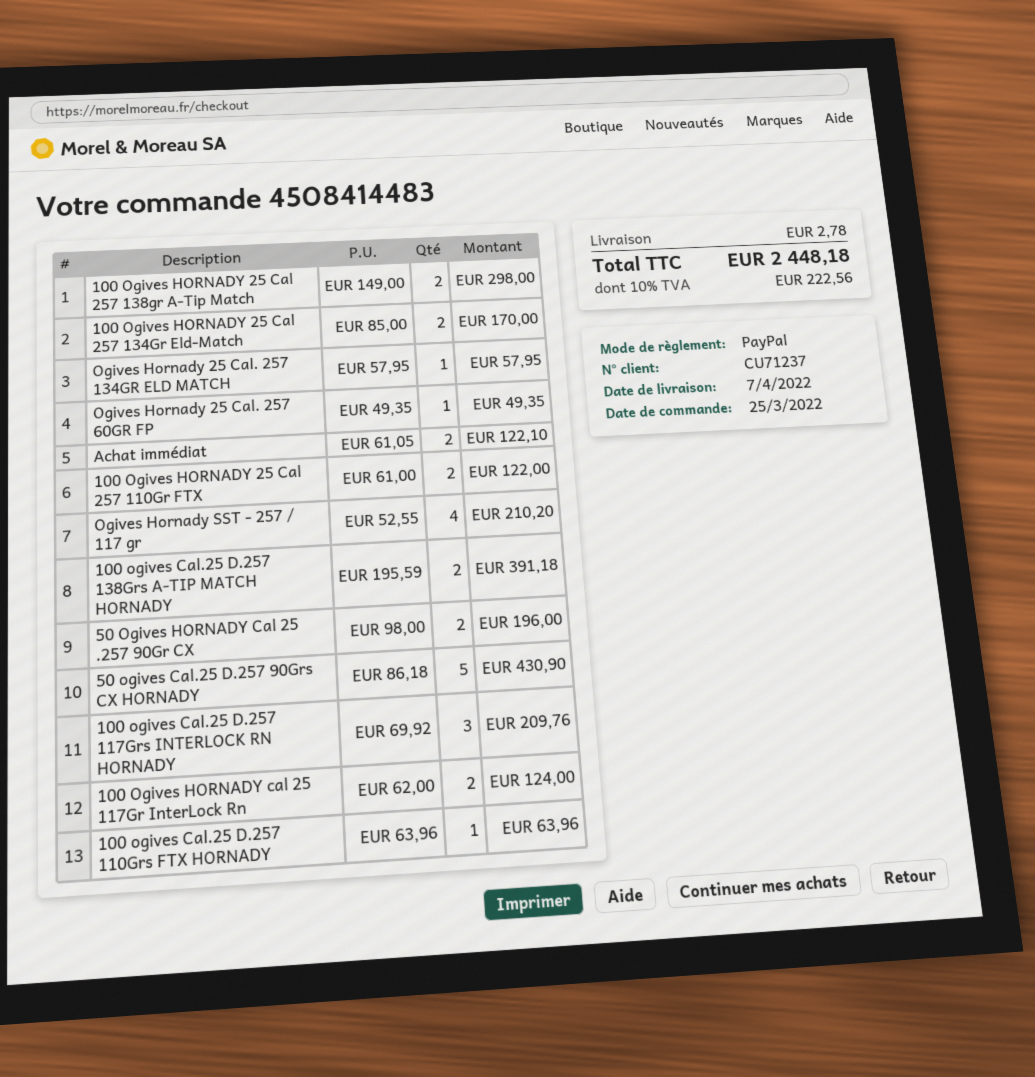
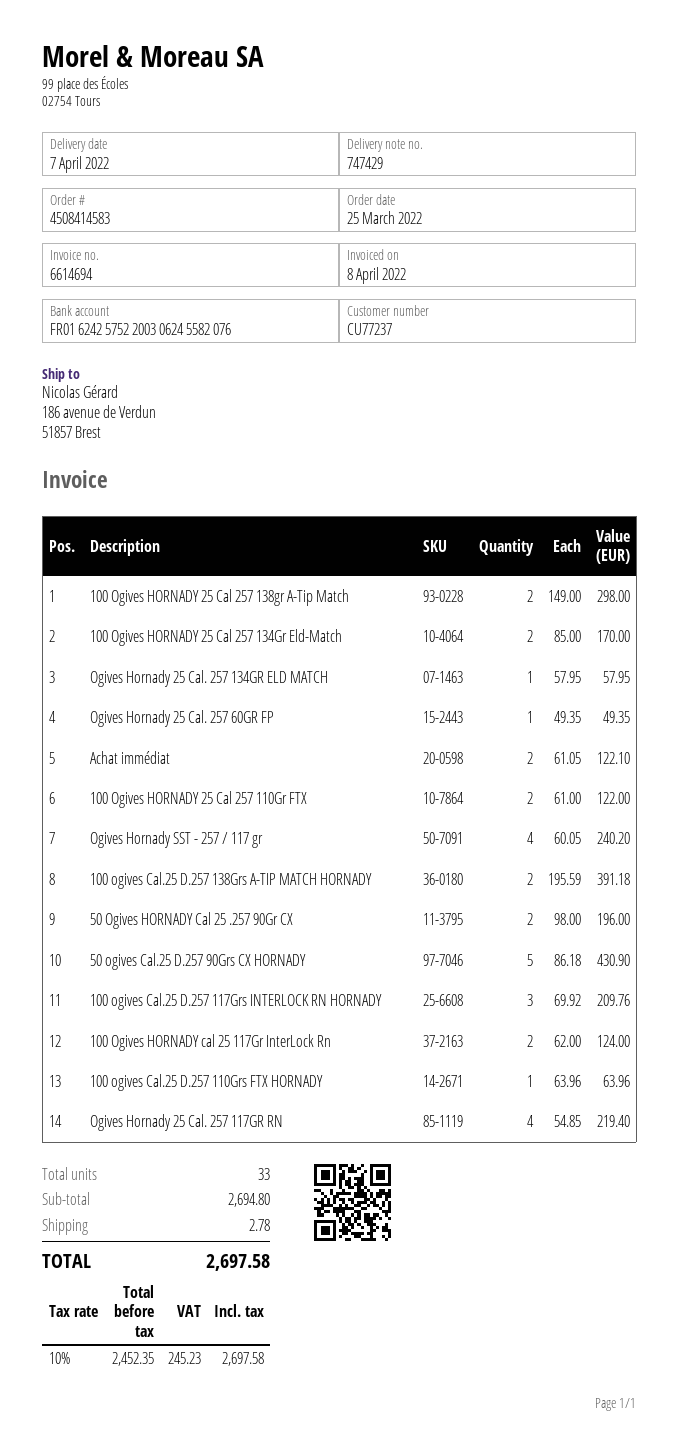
order number: 4508414483 -> 4508414583
customer number: CU71237 -> CU77237
Ogives Hornady SST - 257 / 117 gr: 4 x 52.55 = 210.20 -> 4 x 60.05 = 240.20
Ogives Hornady 25 Cal. 257 117GR RN: none -> 4 x 54.85 = 219.40
tax: 10% = 222.56 -> 10% = 245.23
total: 2448.18 -> 2697.58

